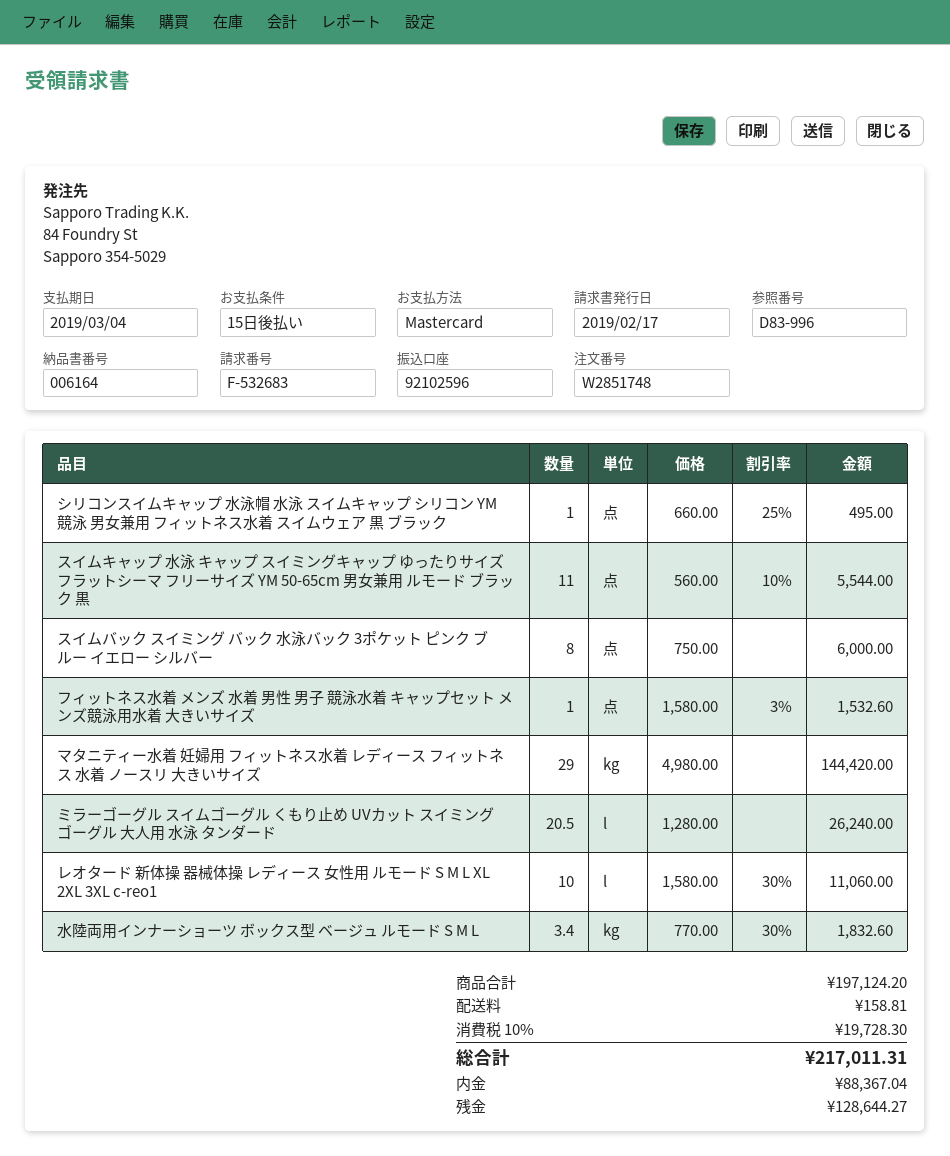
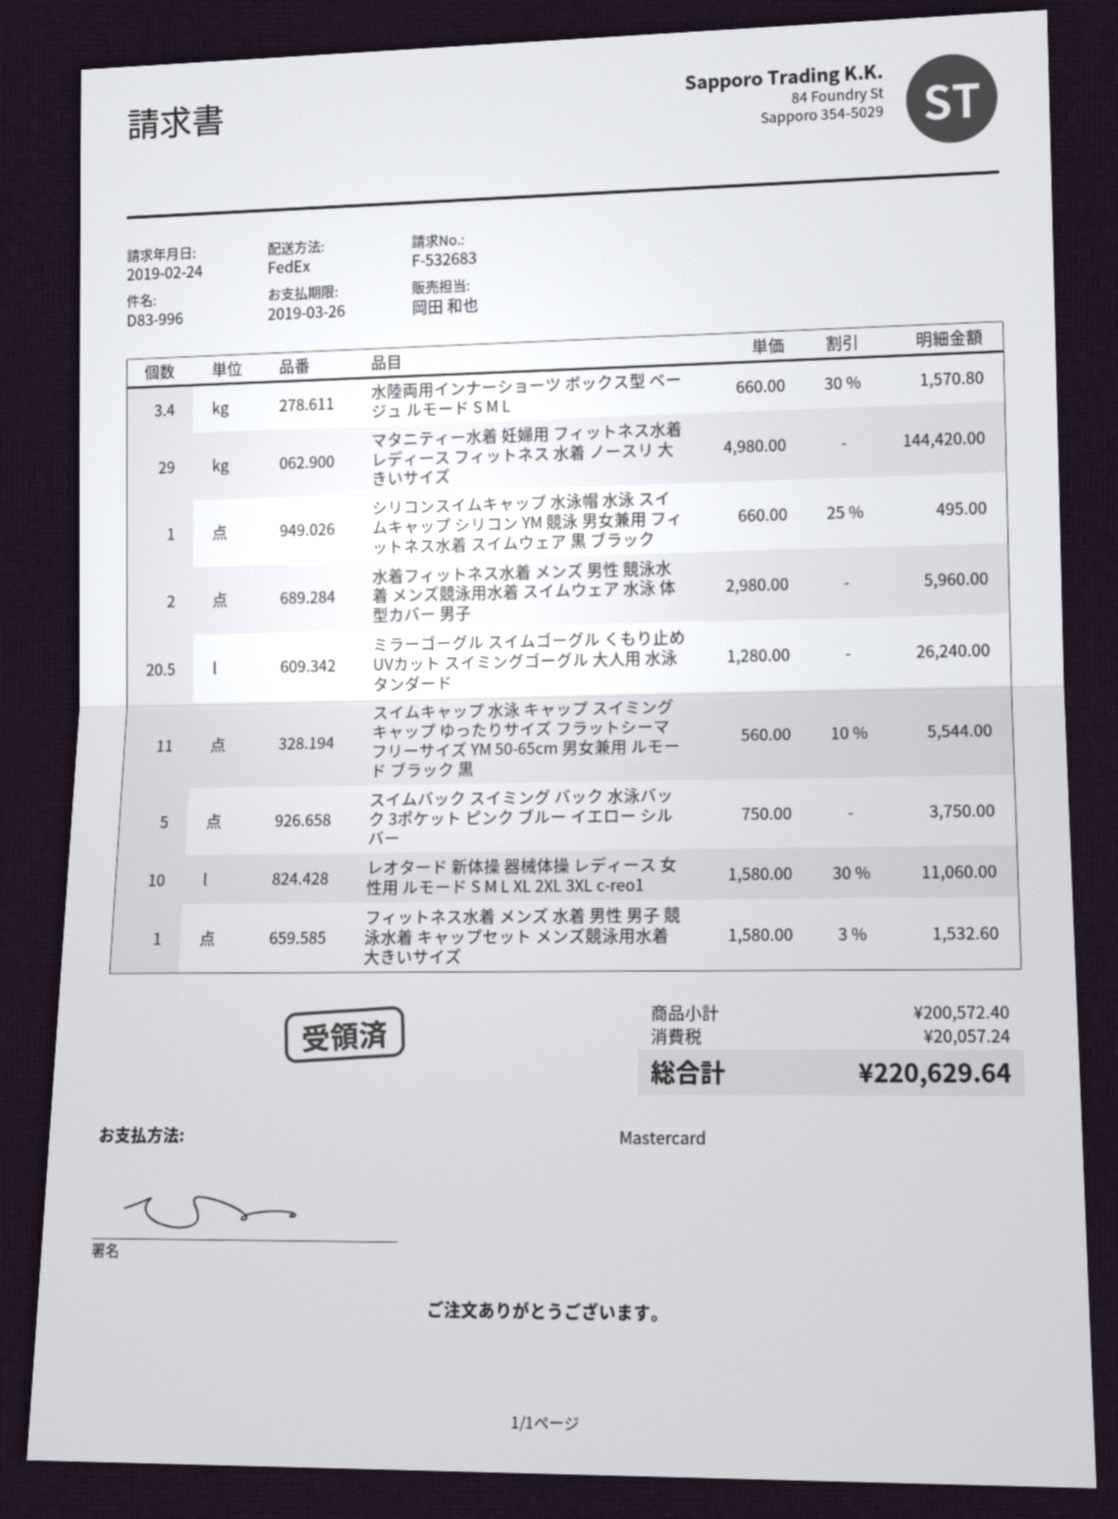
invoice date: 2019-02-17 -> 2019-02-24
due date: 2019-03-04 -> 2019-03-26
スイムバック スイミング バック 水泳バック 3ポケット ピンク ブルー イエロー シルバー: 8 x 750.00 = 6000.00 -> 5 x 750.00 = 3750.00
水陸両用インナーショーツ ボックス型 ベージュ ルモード S M L: 3.4 x 770.00 - 30% = 1832.60 -> 3.4 x 660.00 - 30% = 1570.80
水着フィットネス水着 メンズ 男性 競泳水着 メンズ競泳用水着 スイムウェア 水泳 体型カバー 男子: none -> 2 x 2980.00 = 5960.00
subtotal: 197124.20 -> 200572.40
shipping: 158.81 -> none
tax: 19728.30 -> 20057.24
total: 217011.31 -> 220629.64

